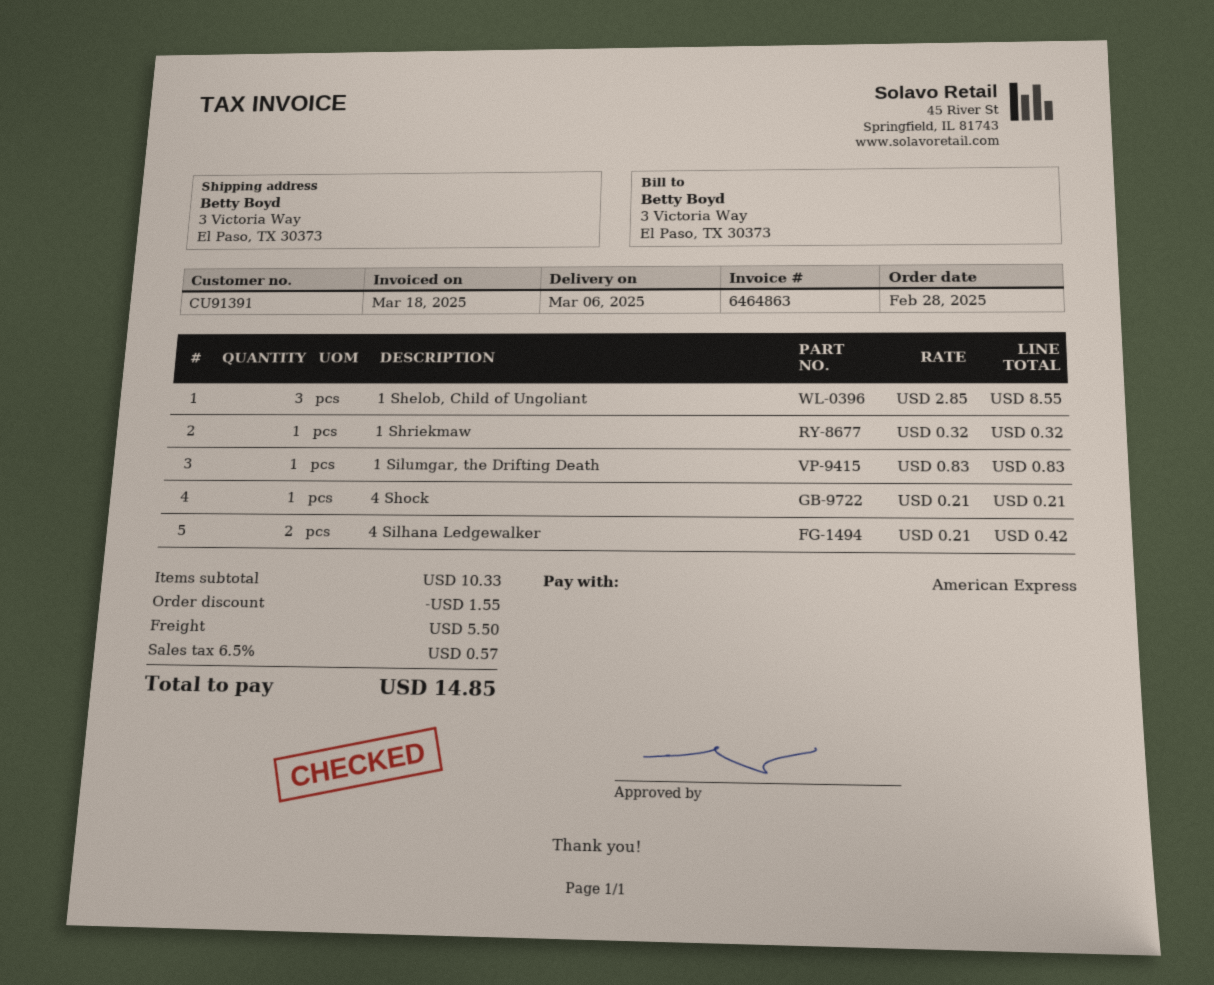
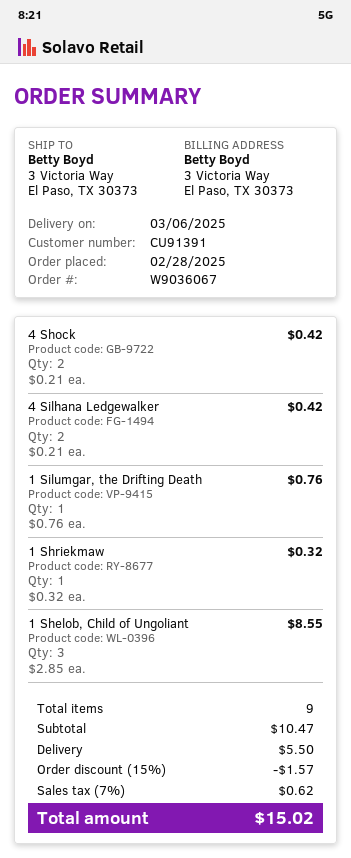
1 Silumgar, the Drifting Death: 1 x 0.83 = 0.83 -> 1 x 0.76 = 0.76
4 Shock: 1 x 0.21 = 0.21 -> 2 x 0.21 = 0.42
subtotal: 10.33 -> 10.47
discount: 1.55 -> 1.57
tax: 6.5% = 0.57 -> 7% = 0.62
total: 14.85 -> 15.02

